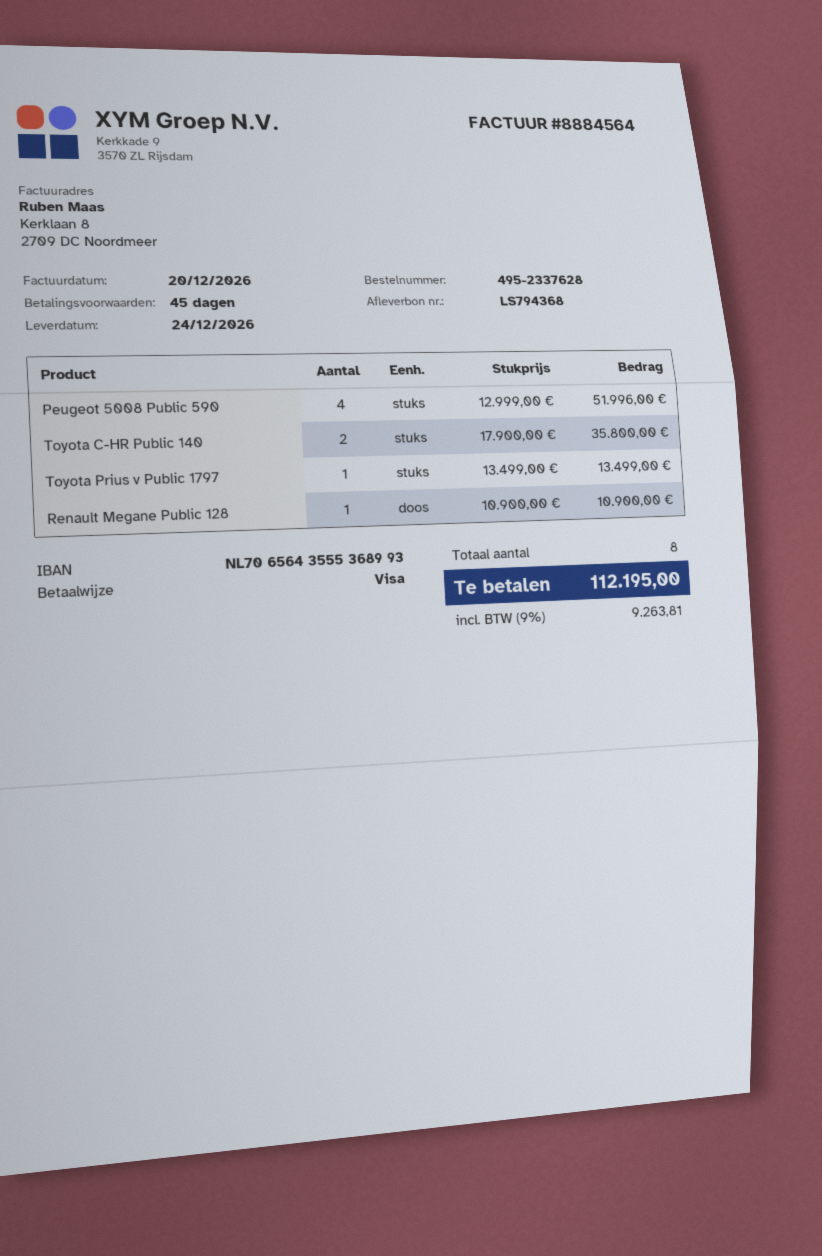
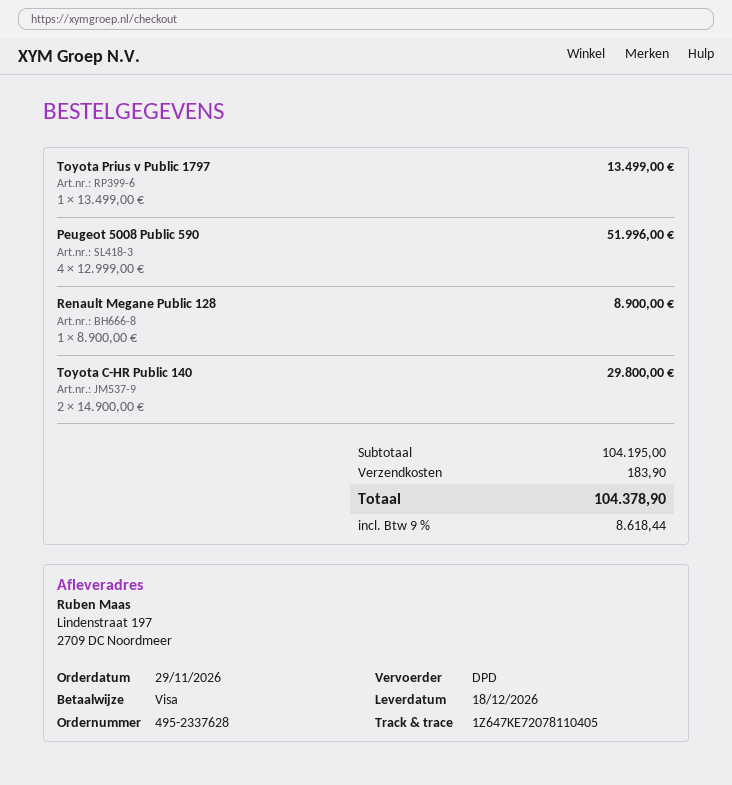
delivery date: 2026-12-24 -> 2026-12-18
Toyota C-HR Public 140: 2 x 17900.00 = 35800.00 -> 2 x 14900.00 = 29800.00
Renault Megane Public 128: 1 x 10900.00 = 10900.00 -> 1 x 8900.00 = 8900.00
shipping: none -> 183.90
tax: 9% = 9263.81 -> 9% = 8618.44
total: 112195.00 -> 104378.90

